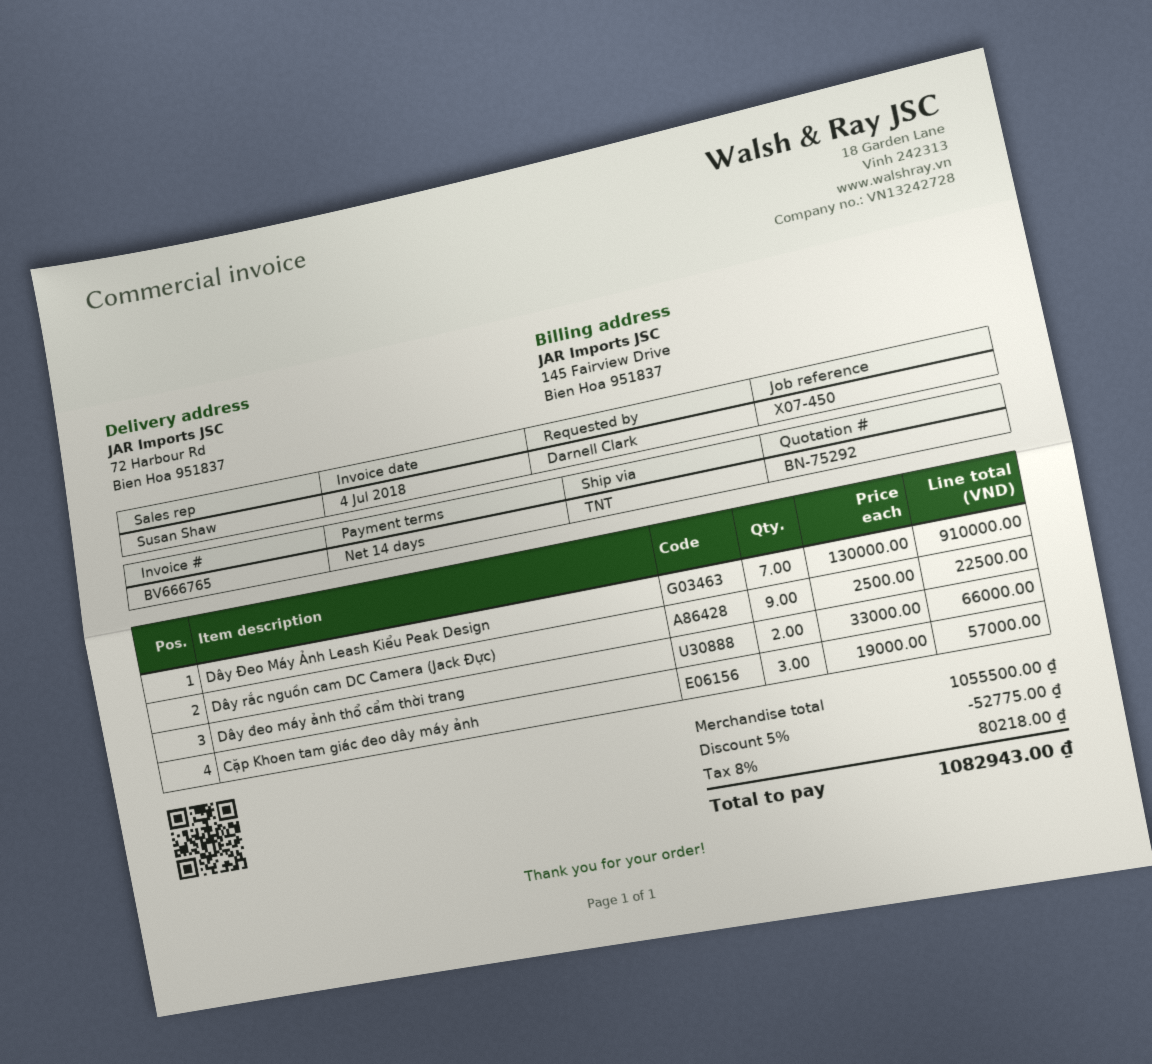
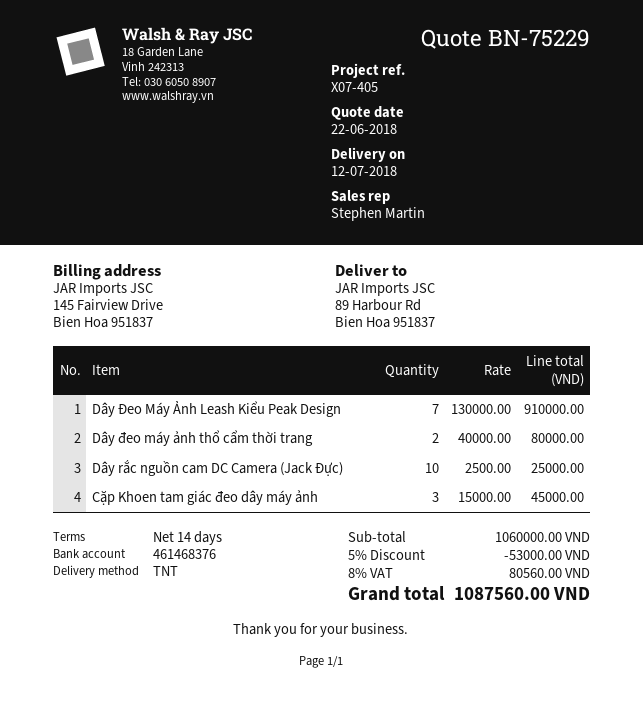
quote number: BN-75292 -> BN-75229
reference: X07-450 -> X07-405
sales rep: Susan Shaw -> Stephen Martin
ship to: 72 Harbour Rd, Bien Hoa 951837 -> 89 Harbour Rd, Bien Hoa 951837
Dây rắc nguồn cam DC Camera (Jack Đực): 9 x 2500.00 = 22500.00 -> 10 x 2500.00 = 25000.00
Dây đeo máy ảnh thổ cẩm thời trang: 2 x 33000.00 = 66000.00 -> 2 x 40000.00 = 80000.00
Cặp Khoen tam giác đeo dây máy ảnh: 3 x 19000.00 = 57000.00 -> 3 x 15000.00 = 45000.00
subtotal: 1055500.00 -> 1060000.00
discount: 5% = 52775.00 -> 5% = 53000.00
tax: 8% = 80218.00 -> 8% = 80560.00
total: 1082943.00 -> 1087560.00

